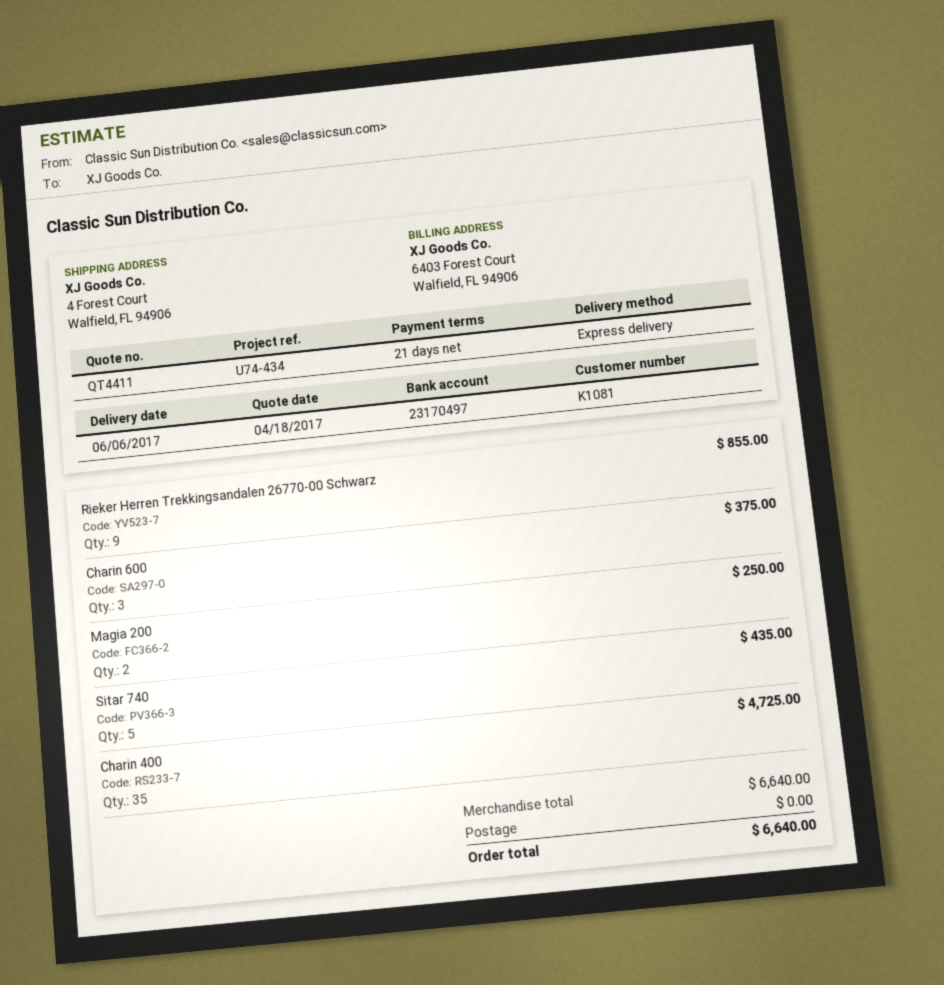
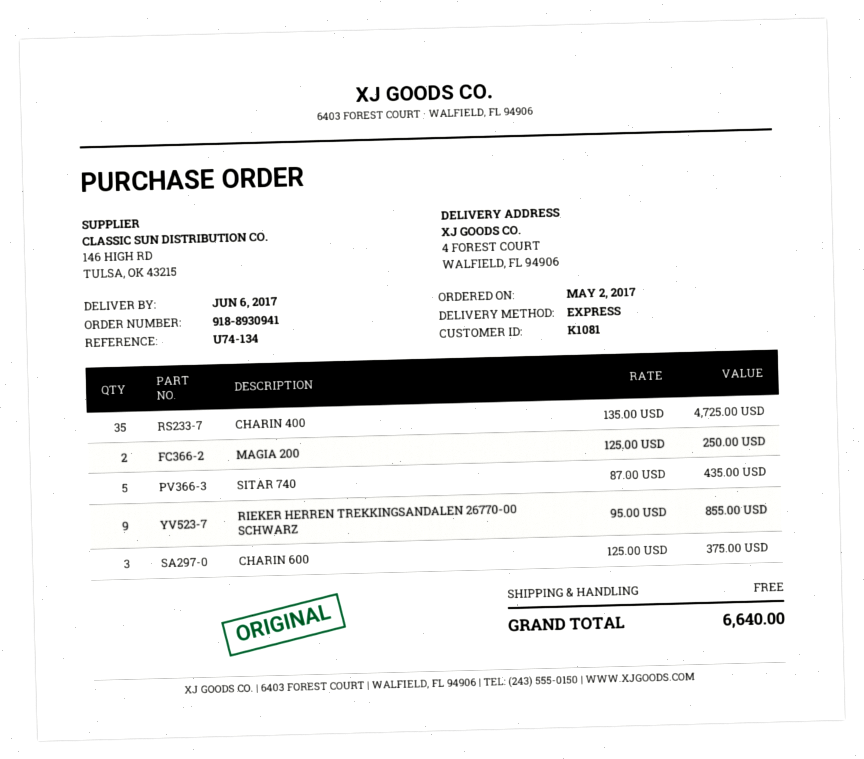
reference: U74-434 -> U74-134

